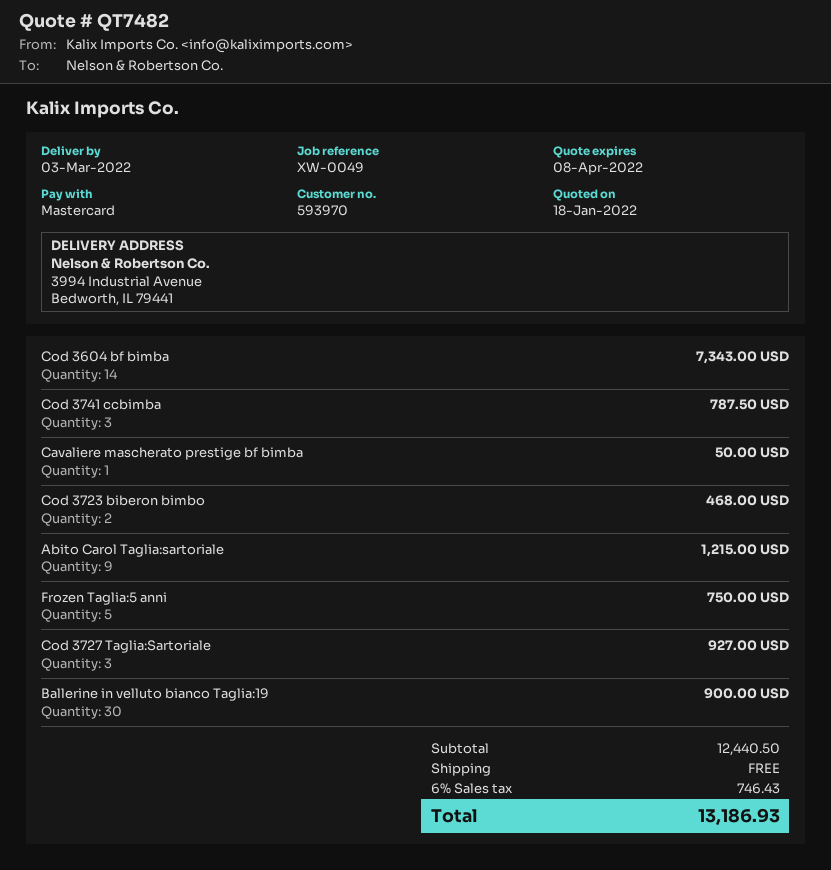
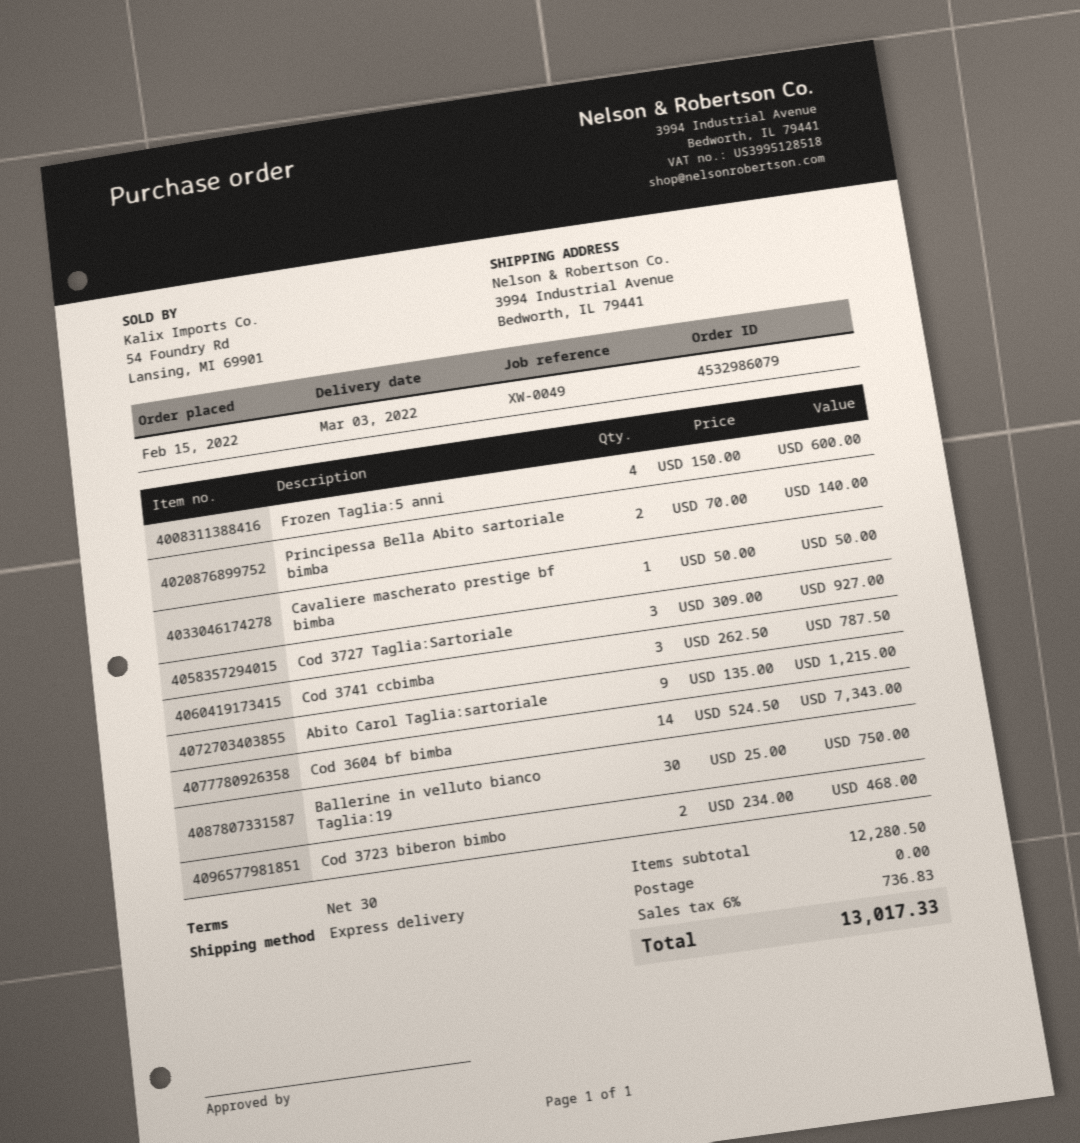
Frozen Taglia:5 anni: 5 for 750.00 -> 4 for 600.00
Ballerine in velluto bianco Taglia:19: 30 for 900.00 -> 30 for 750.00
Principessa Bella Abito sartoriale bimba: none -> 2 for 140.00
subtotal: 12440.50 -> 12280.50
tax: 6% = 746.43 -> 6% = 736.83
total: 13186.93 -> 13017.33

